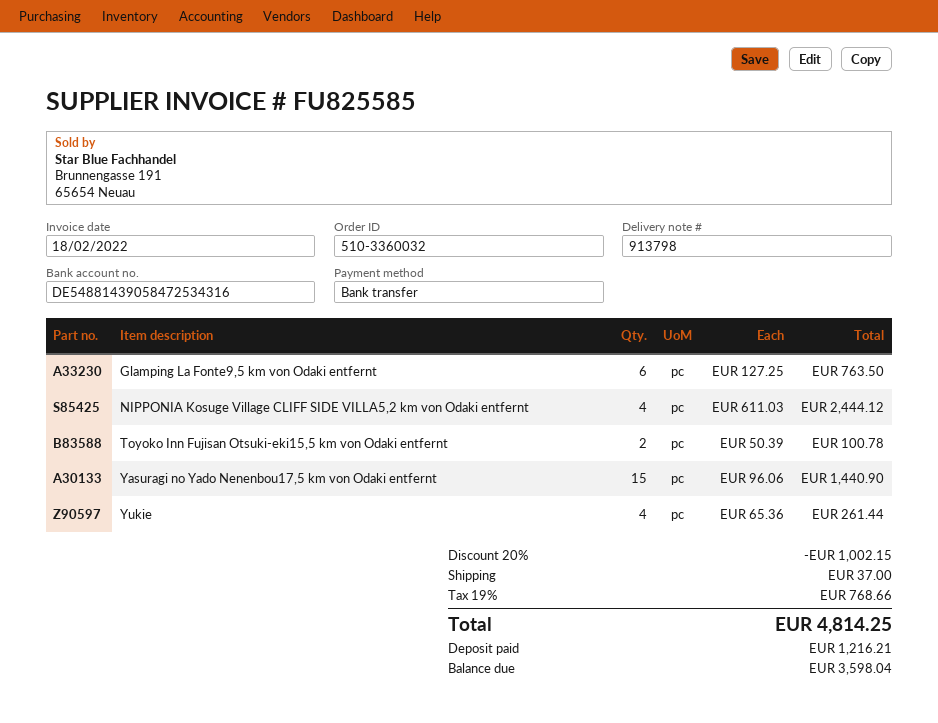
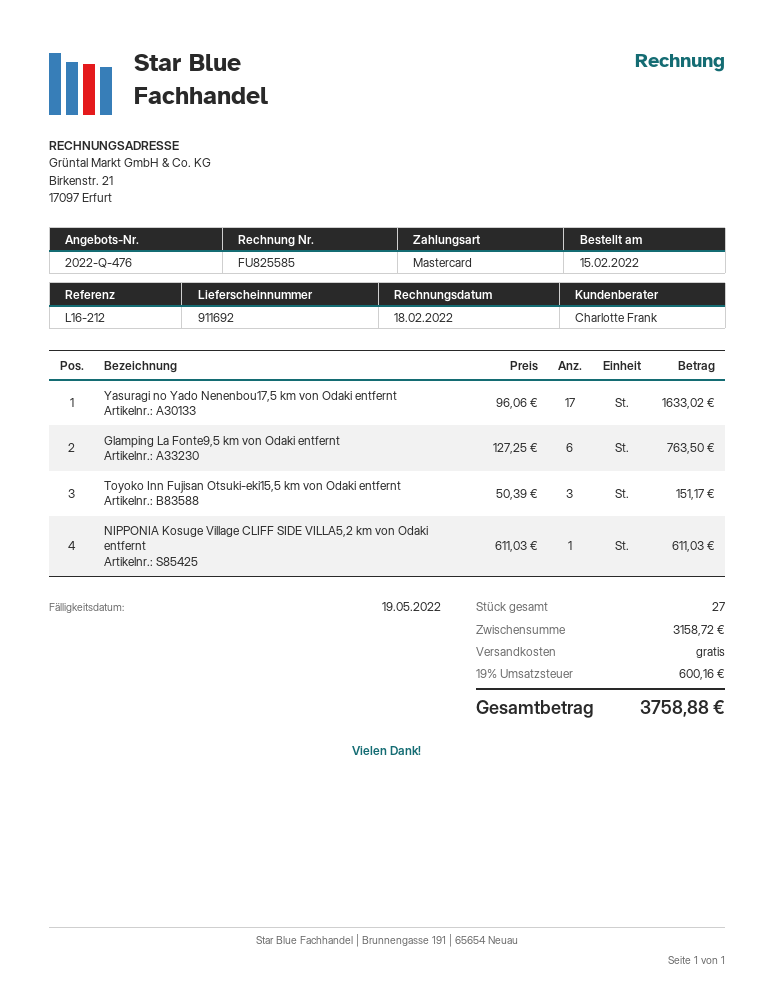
delivery note number: 913798 -> 911692
payment method: bank transfer -> Mastercard
NIPPONIA Kosuge Village CLIFF SIDE VILLA5,2 km von Odaki entfernt: 4 x 611.03 = 2444.12 -> 1 x 611.03 = 611.03
Toyoko Inn Fujisan Otsuki-eki15,5 km von Odaki entfernt: 2 x 50.39 = 100.78 -> 3 x 50.39 = 151.17
Yasuragi no Yado Nenenbou17,5 km von Odaki entfernt: 15 x 96.06 = 1440.90 -> 17 x 96.06 = 1633.02
Yukie: 4 x 65.36 = 261.44 -> none
discount: 20% = 1002.15 -> none
shipping: 37.00 -> 0.00
tax: 19% = 768.66 -> 19% = 600.16
total: 4814.25 -> 3758.88

